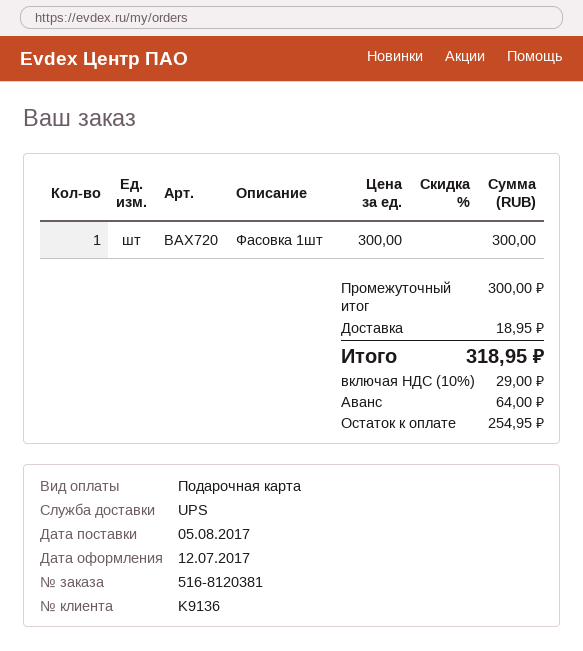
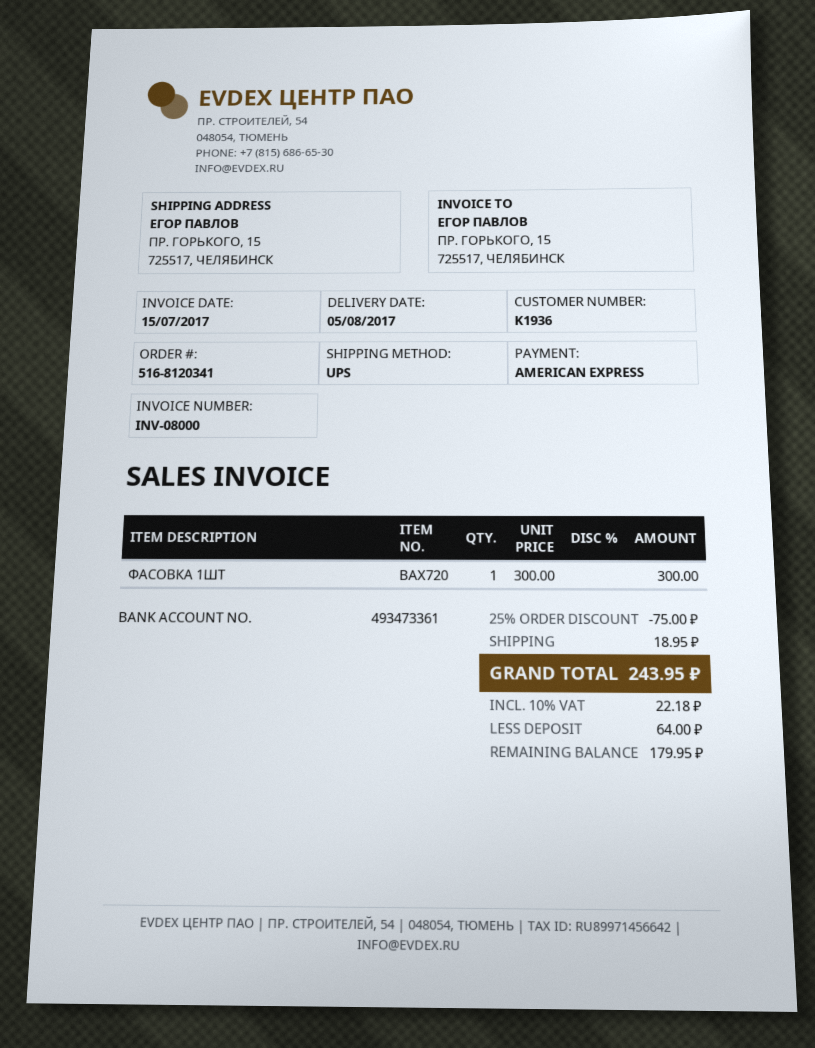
order number: 516-8120381 -> 516-8120341
customer number: K9136 -> K1936
payment method: gift card -> American Express
discount: none -> 25% = 75.00
tax: 10% = 29.00 -> 10% = 22.18
total: 318.95 -> 243.95
balance: 254.95 -> 179.95

